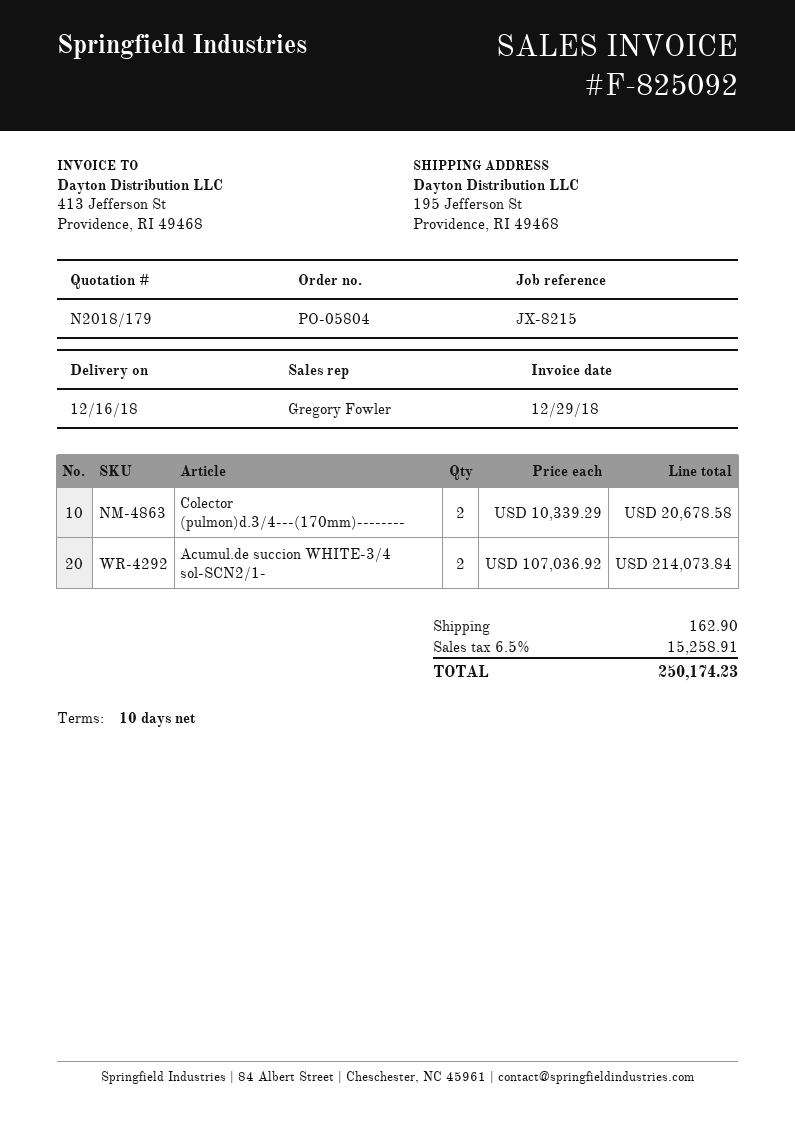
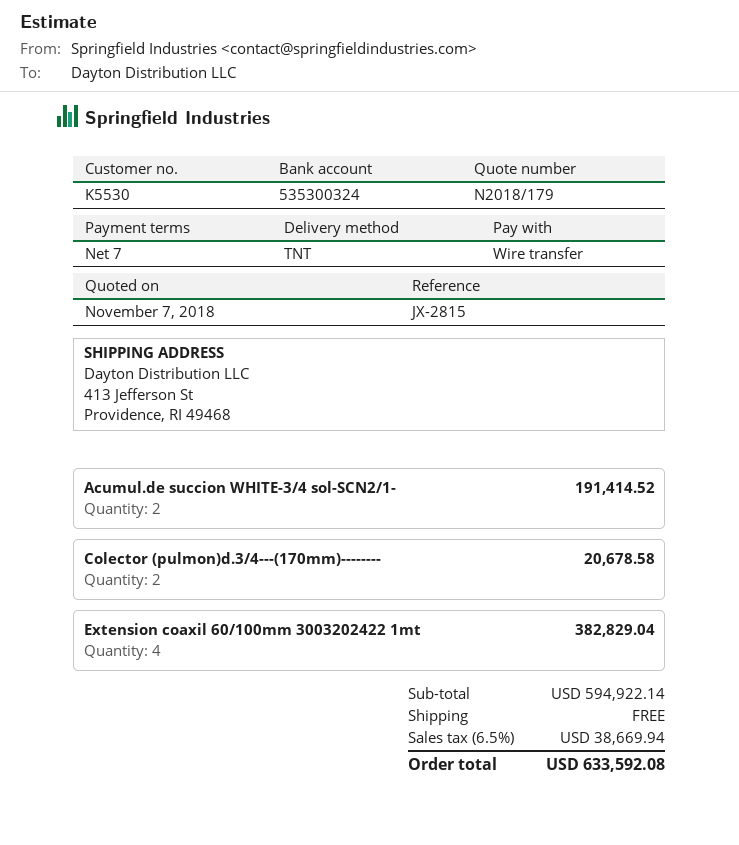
payment terms: 10 days -> 7 days
reference: JX-8215 -> JX-2815
ship to: 195 Jefferson St, Providence, RI 49468 -> 413 Jefferson St, Providence, RI 49468
Acumul.de succion WHITE-3/4 sol-SCN2/1-: 2 for 214073.84 -> 2 for 191414.52
Extension coaxil 60/100mm 3003202422 1mt: none -> 4 for 382829.04
shipping: 162.90 -> 0.00
tax: 6.5% = 15258.91 -> 6.5% = 38669.94
total: 250174.23 -> 633592.08

